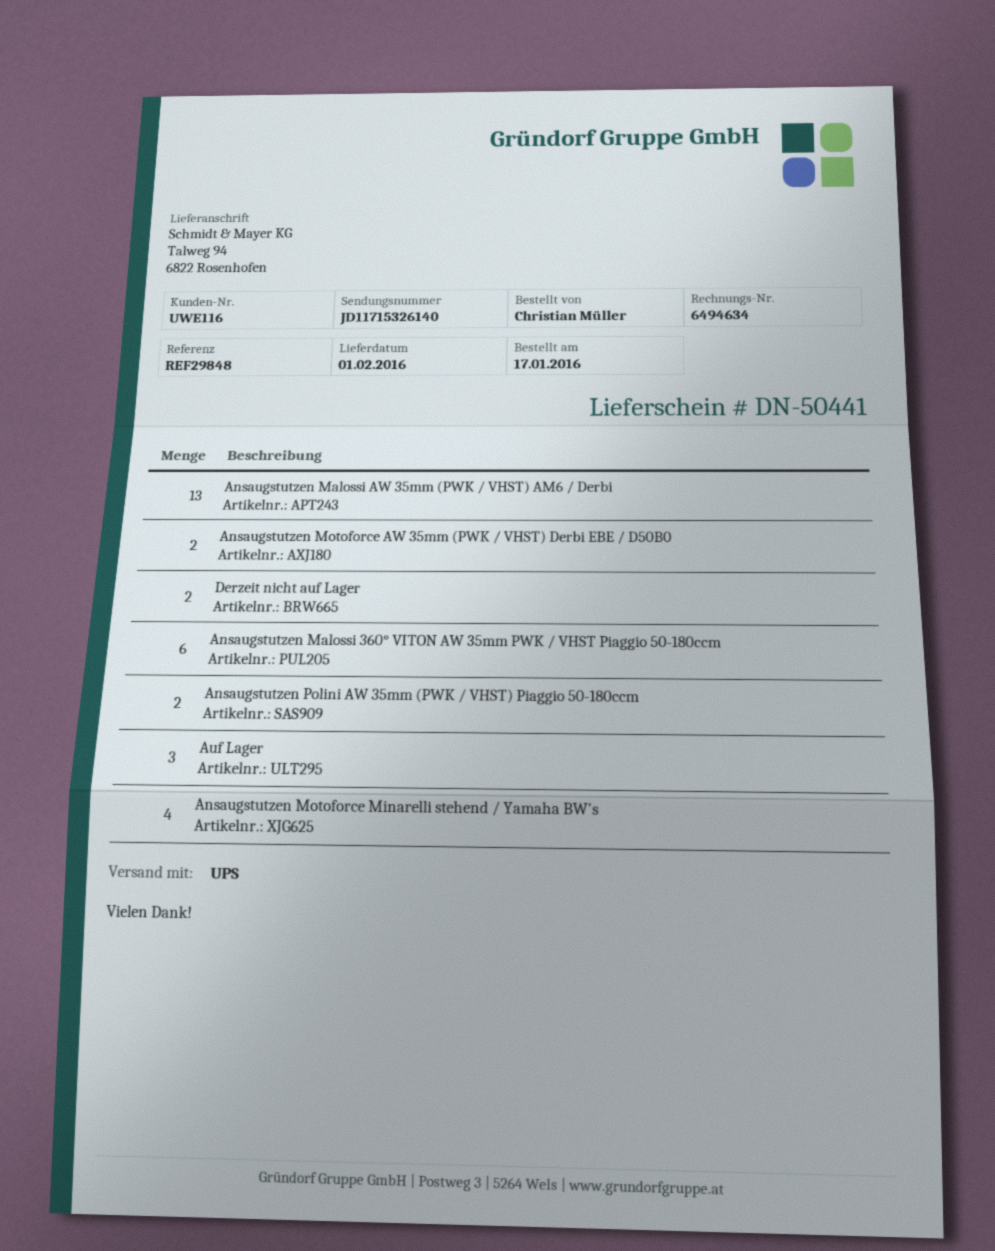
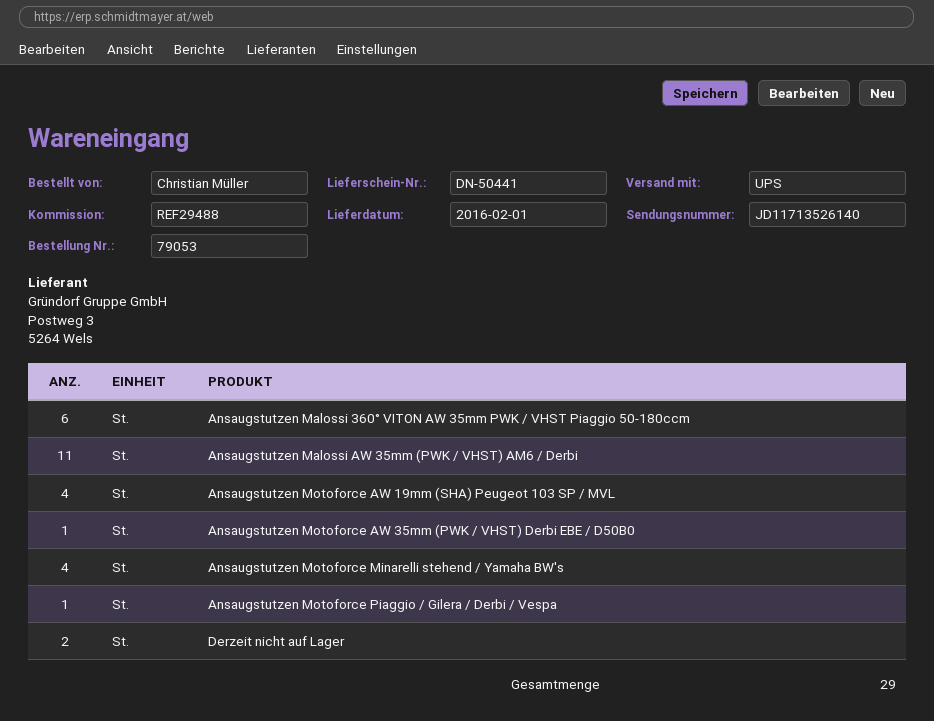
reference: REF29848 -> REF29488
tracking number: JD11715326140 -> JD11713526140
Ansaugstutzen Malossi AW 35mm (PWK / VHST) AM6 / Derbi: 13 -> 11
Ansaugstutzen Motoforce AW 35mm (PWK / VHST) Derbi EBE / D50B0: 2 -> 1
Ansaugstutzen Polini AW 35mm (PWK / VHST) Piaggio 50-180ccm: 2 -> none
Auf Lager: 3 -> none
Ansaugstutzen Motoforce AW 19mm (SHA) Peugeot 103 SP / MVL: none -> 4
Ansaugstutzen Motoforce Piaggio / Gilera / Derbi / Vespa: none -> 1

